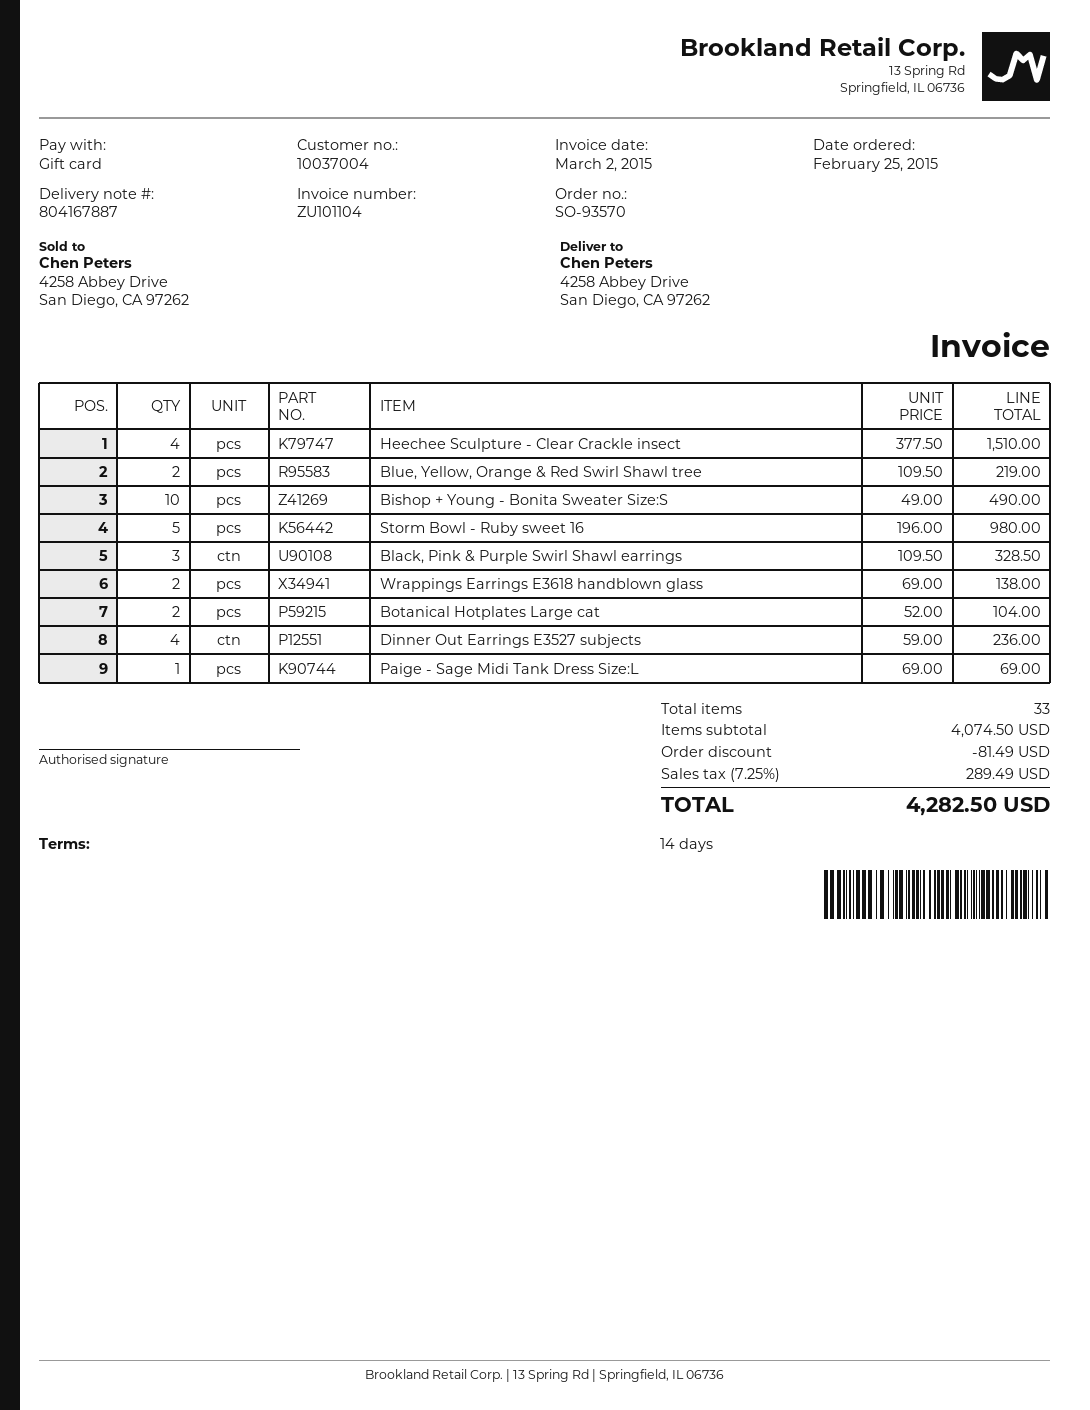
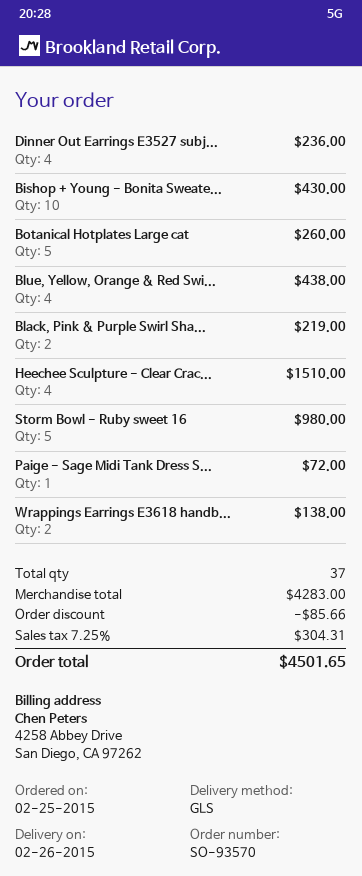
Blue, Yellow, Orange & Red Swirl Shawl tree: 2 for 219.00 -> 4 for 438.00
Bishop + Young - Bonita Sweater Size:S: 10 for 490.00 -> 10 for 430.00
Black, Pink & Purple Swirl Shawl earrings: 3 for 328.50 -> 2 for 219.00
Botanical Hotplates Large cat: 2 for 104.00 -> 5 for 260.00
Paige - Sage Midi Tank Dress Size:L: 1 for 69.00 -> 1 for 72.00
total quantity: 33 -> 37
subtotal: 4074.50 -> 4283.00
discount: 81.49 -> 85.66
tax: 7.25% = 289.49 -> 7.25% = 304.31
total: 4282.50 -> 4501.65

